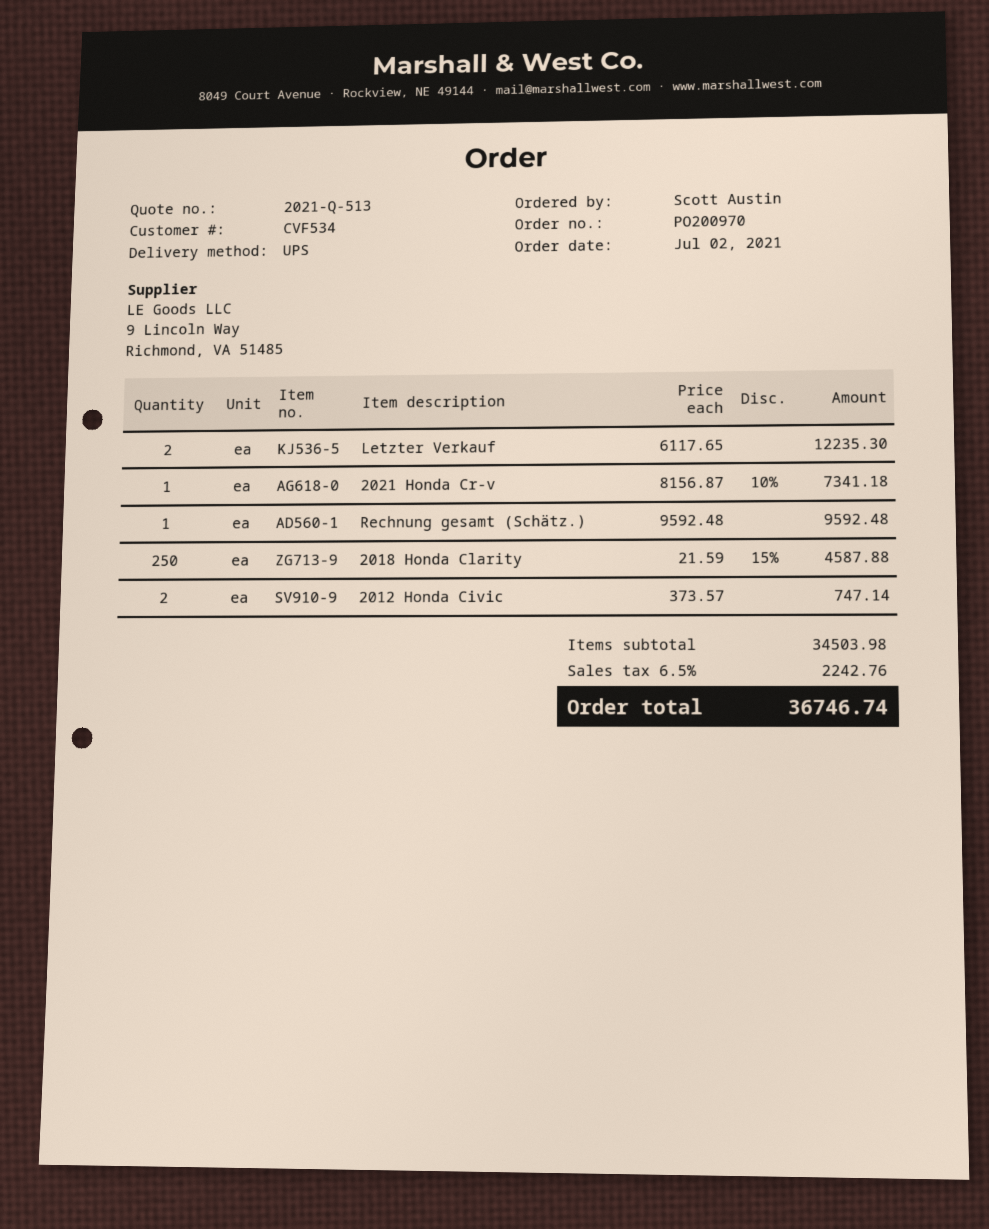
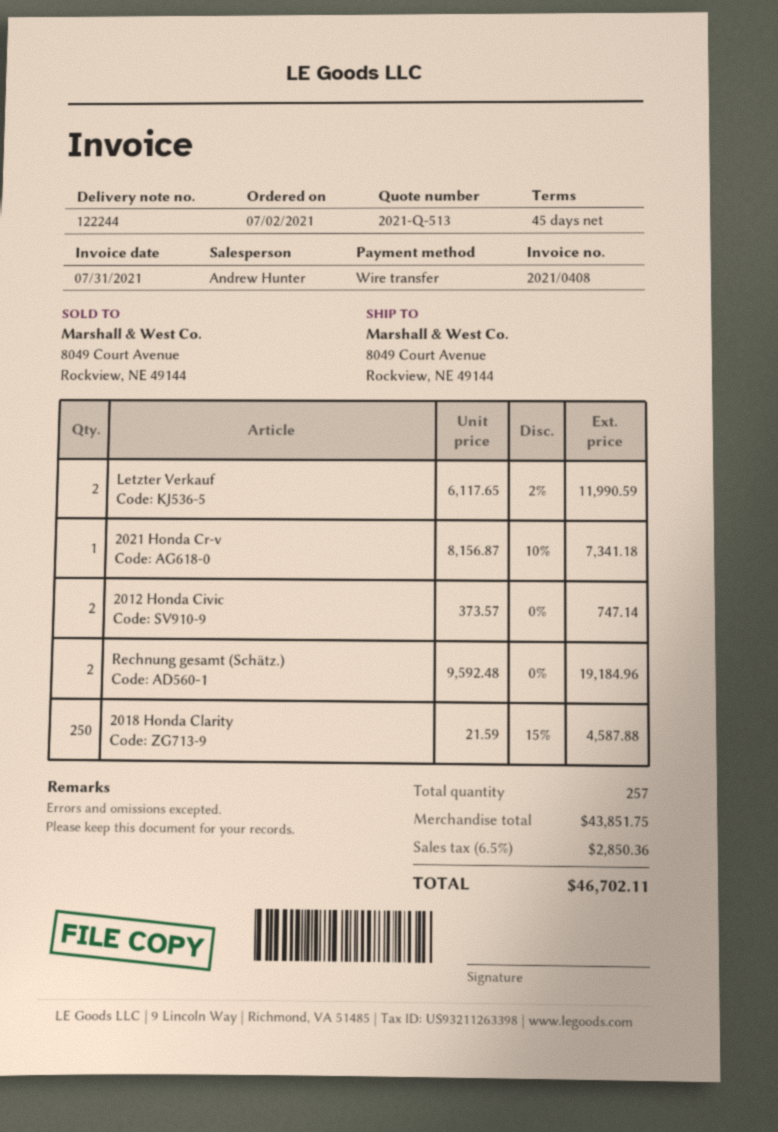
Letzter Verkauf: 2 x 6117.65 = 12235.30 -> 2 x 6117.65 - 2% = 11990.59
Rechnung gesamt (Schätz.): 1 x 9592.48 = 9592.48 -> 2 x 9592.48 = 19184.96
subtotal: 34503.98 -> 43851.75
tax: 6.5% = 2242.76 -> 6.5% = 2850.36
total: 36746.74 -> 46702.11

